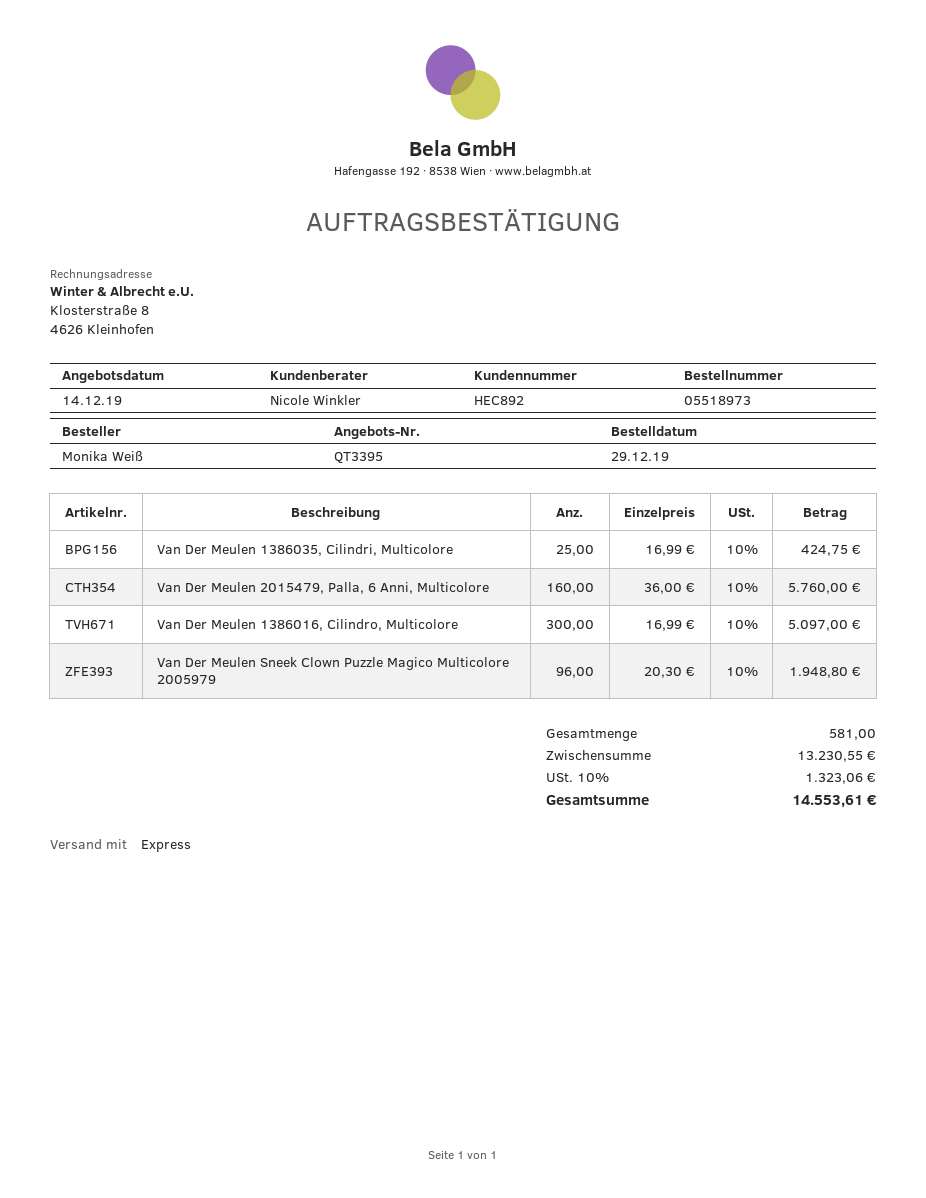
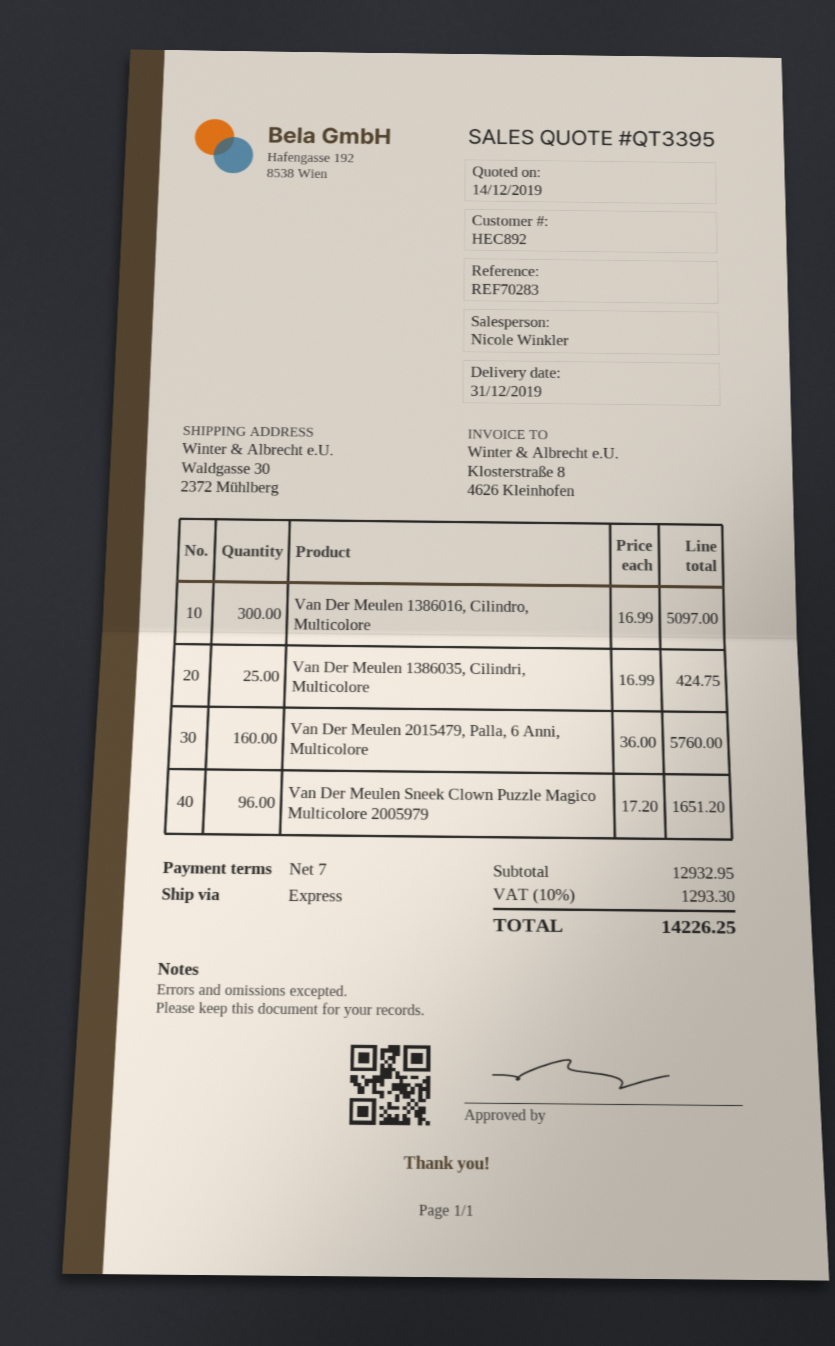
Van Der Meulen Sneek Clown Puzzle Magico Multicolore 2005979: 96 x 20.30 = 1948.80 -> 96 x 17.20 = 1651.20
subtotal: 13230.55 -> 12932.95
tax: 10% = 1323.06 -> 10% = 1293.30
total: 14553.61 -> 14226.25

